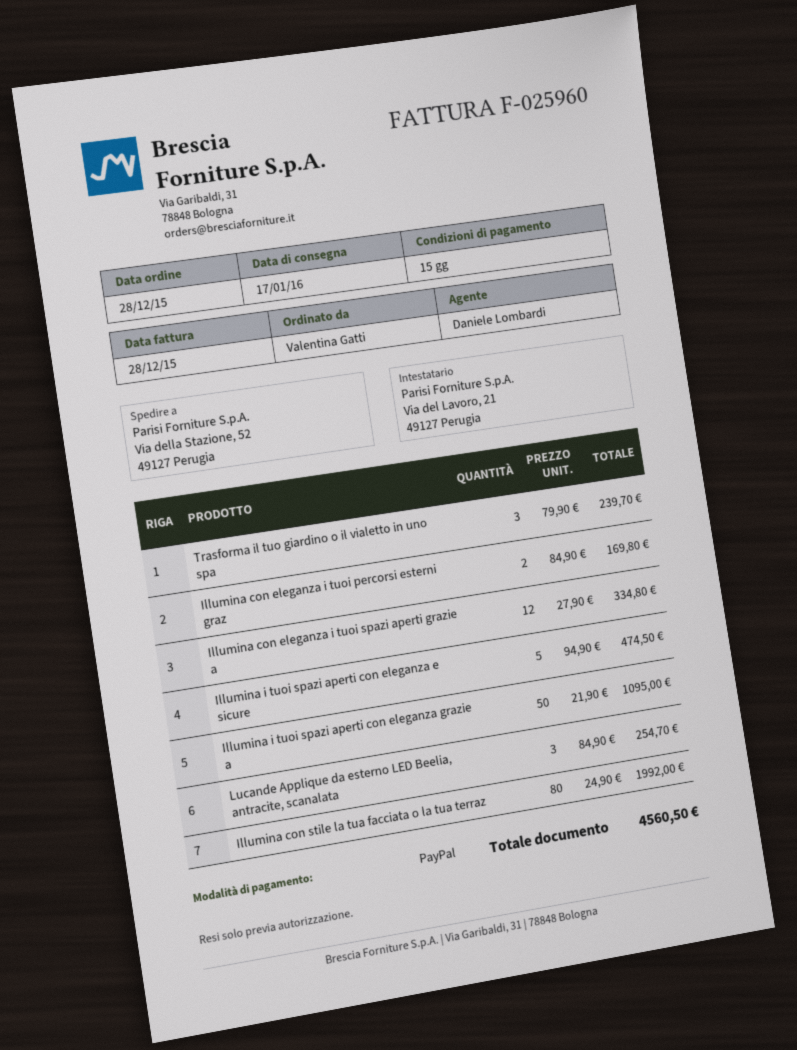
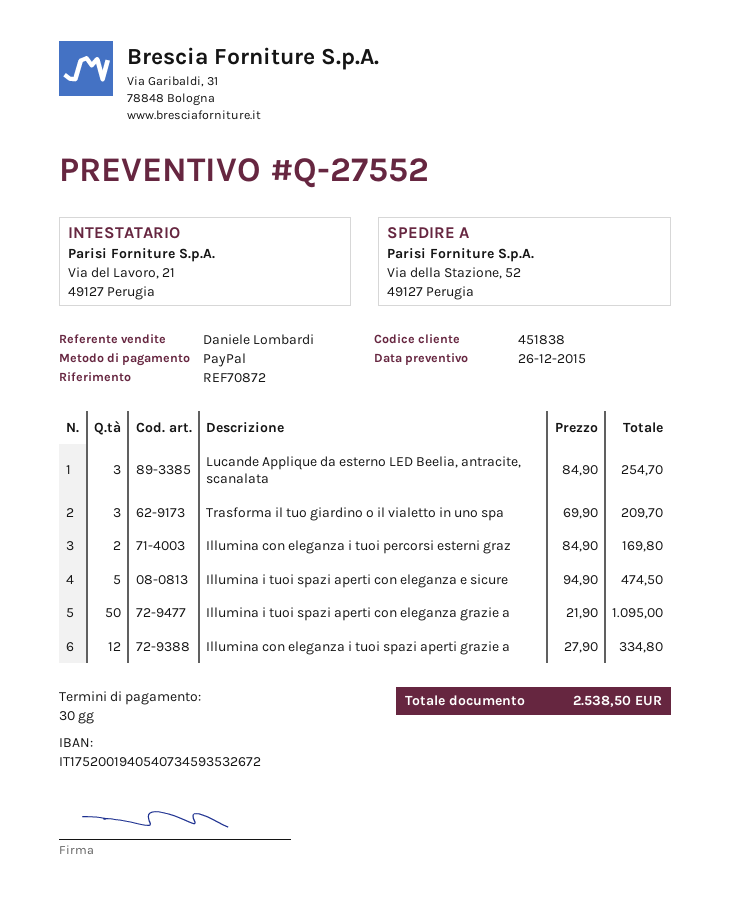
payment terms: 15 days -> 30 days
Trasforma il tuo giardino o il vialetto in uno spa: 3 x 79.90 = 239.70 -> 3 x 69.90 = 209.70
Illumina con stile la tua facciata o la tua terraz: 80 x 24.90 = 1992.00 -> none
total: 4560.50 -> 2538.50

